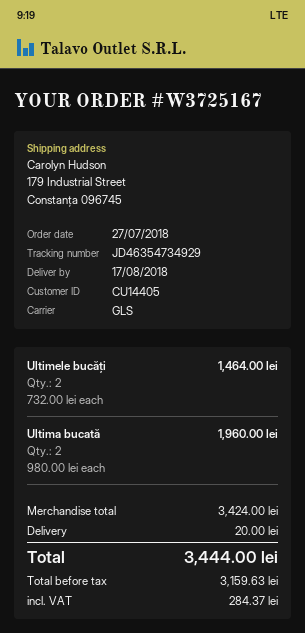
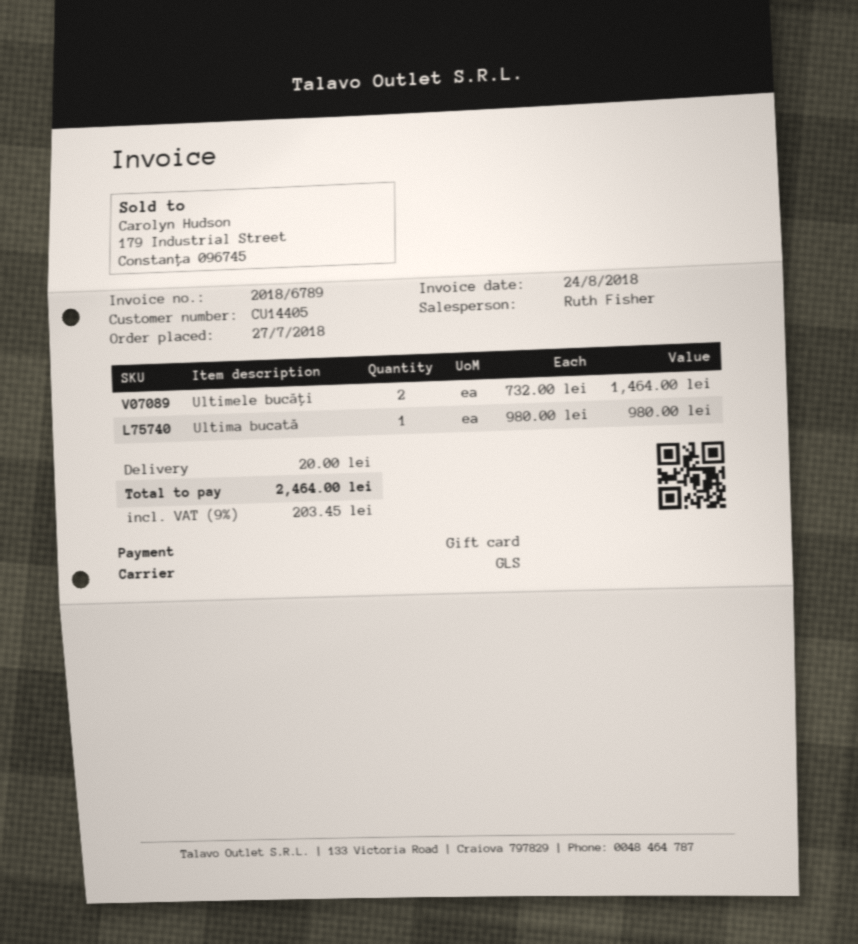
Ultima bucată: 2 x 980.00 = 1960.00 -> 1 x 980.00 = 980.00
tax: 284.37 -> 203.45
total: 3444.00 -> 2464.00

